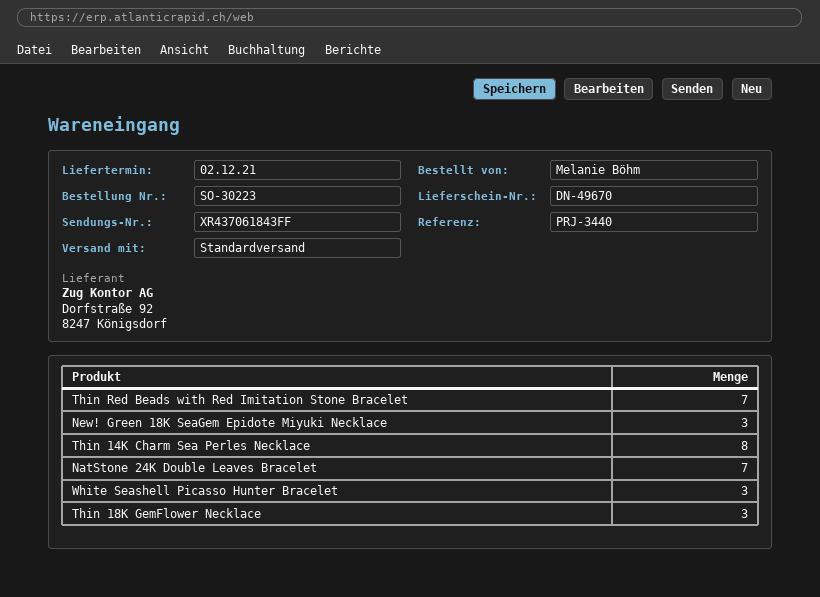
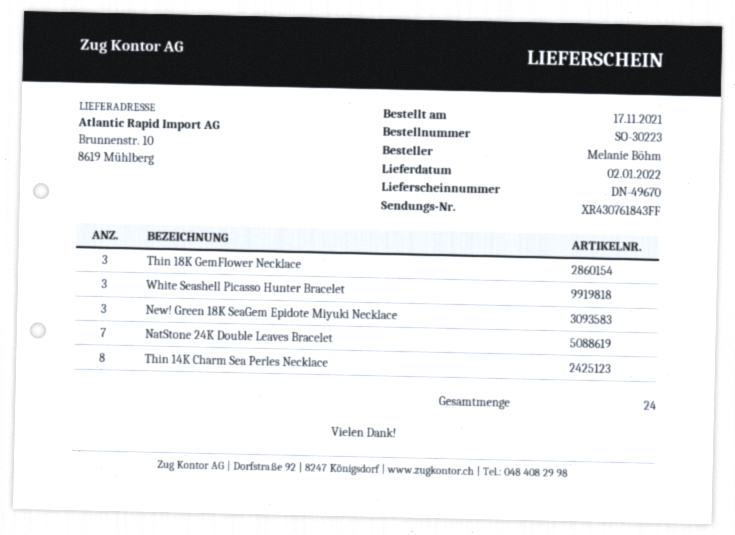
delivery date: 2021-12-02 -> 2022-01-02
tracking number: XR437061843FF -> XR430761843FF
Thin Red Beads with Red Imitation Stone Bracelet: 7 -> none

